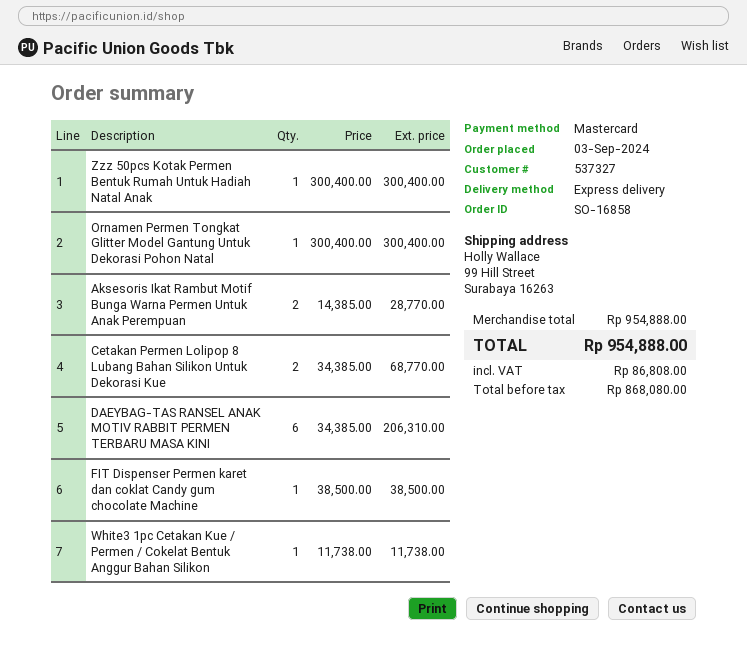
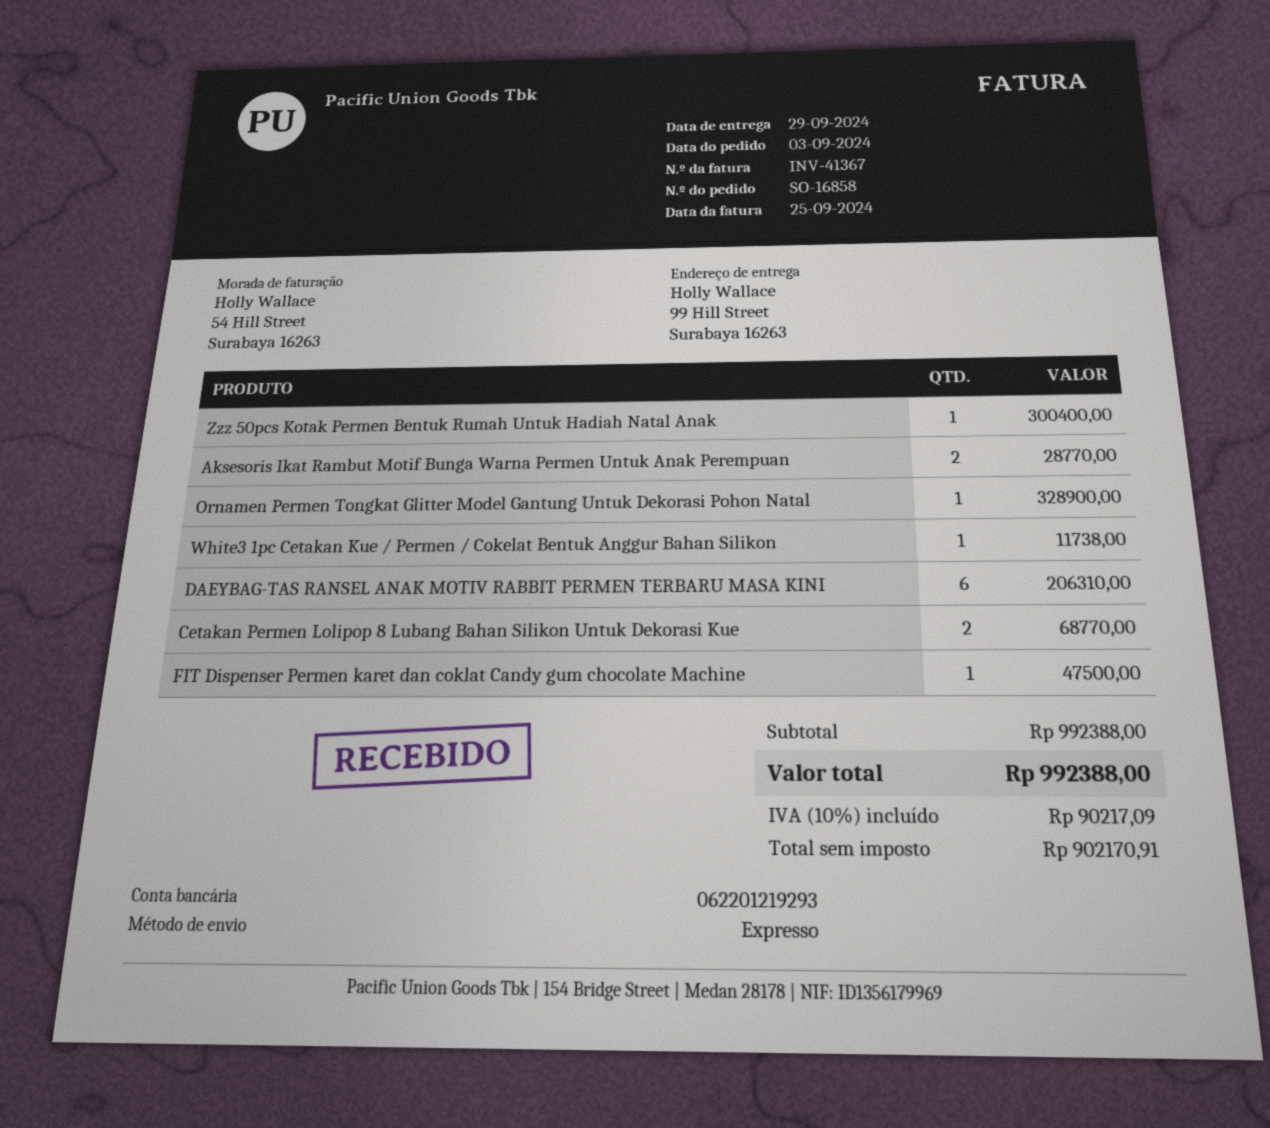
Ornamen Permen Tongkat Glitter Model Gantung Untuk Dekorasi Pohon Natal: 1 for 300400.00 -> 1 for 328900.00
FIT Dispenser Permen karet dan coklat Candy gum chocolate Machine: 1 for 38500.00 -> 1 for 47500.00
subtotal: 954888.00 -> 992388.00
net: 868080.00 -> 902170.91
tax: 86808.00 -> 90217.09
total: 954888.00 -> 992388.00

